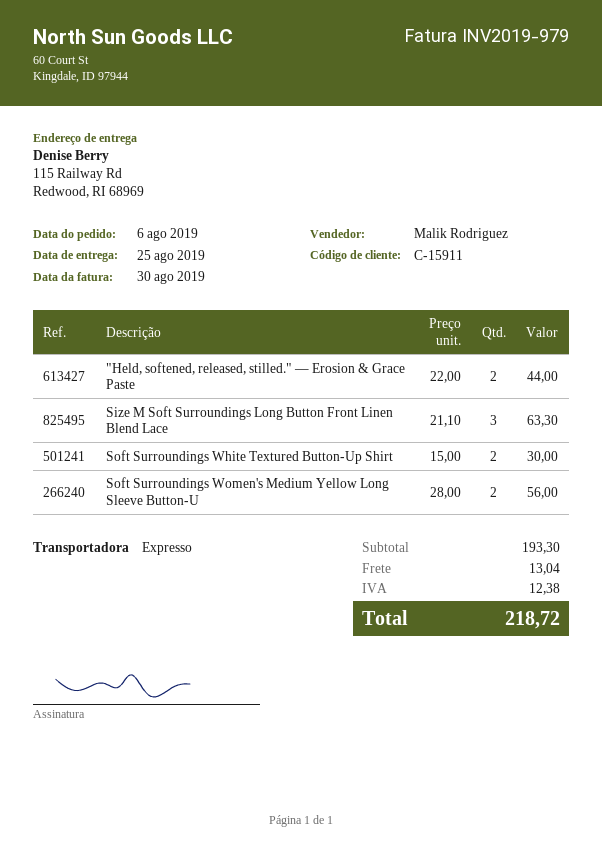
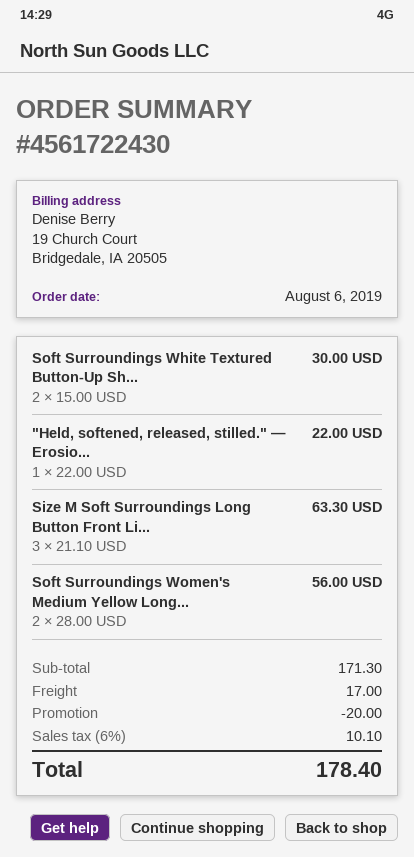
"Held, softened, released, stilled." — Erosion & Grace Paste: 2 x 22.00 = 44.00 -> 1 x 22.00 = 22.00
subtotal: 193.30 -> 171.30
discount: none -> 20.00
shipping: 13.04 -> 17.00
tax: 12.38 -> 10.10
total: 218.72 -> 178.40

